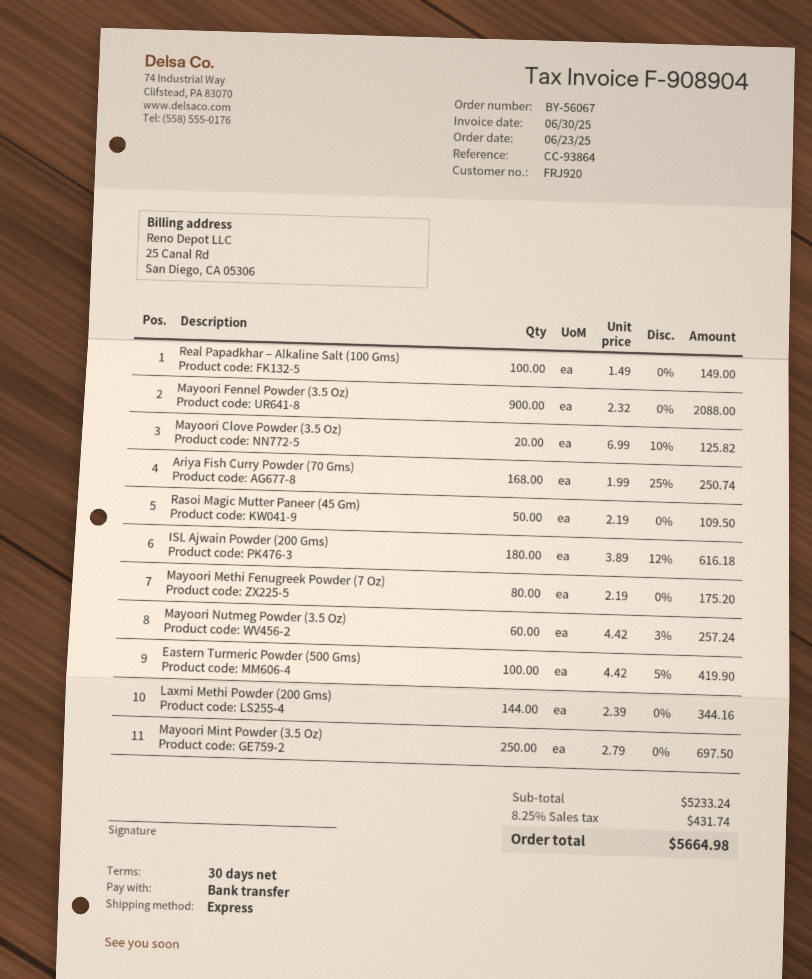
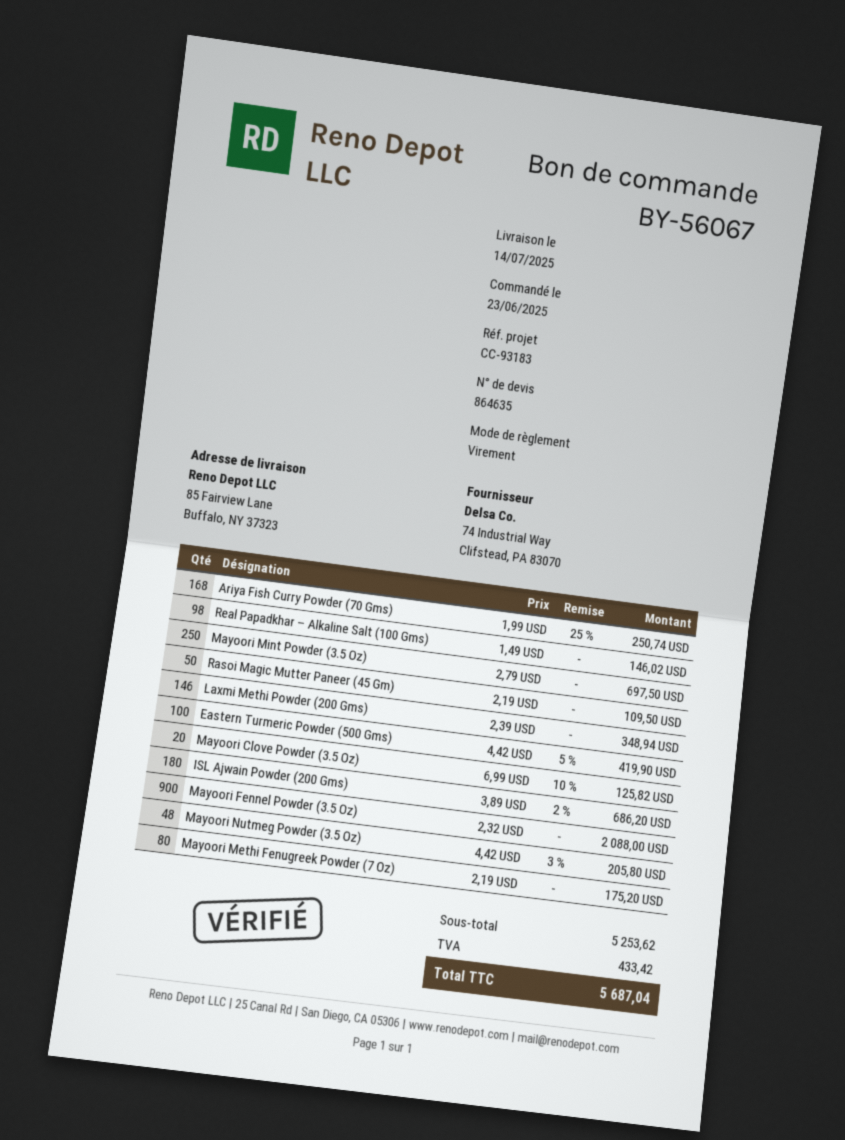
reference: CC-93864 -> CC-93183
Real Papadkhar – Alkaline Salt (100 Gms): 100 x 1.49 = 149.00 -> 98 x 1.49 = 146.02
ISL Ajwain Powder (200 Gms): 180 x 3.89 - 12% = 616.18 -> 180 x 3.89 - 2% = 686.20
Mayoori Nutmeg Powder (3.5 Oz): 60 x 4.42 - 3% = 257.24 -> 48 x 4.42 - 3% = 205.80
Laxmi Methi Powder (200 Gms): 144 x 2.39 = 344.16 -> 146 x 2.39 = 348.94
subtotal: 5233.24 -> 5253.62
tax: 431.74 -> 433.42
total: 5664.98 -> 5687.04

